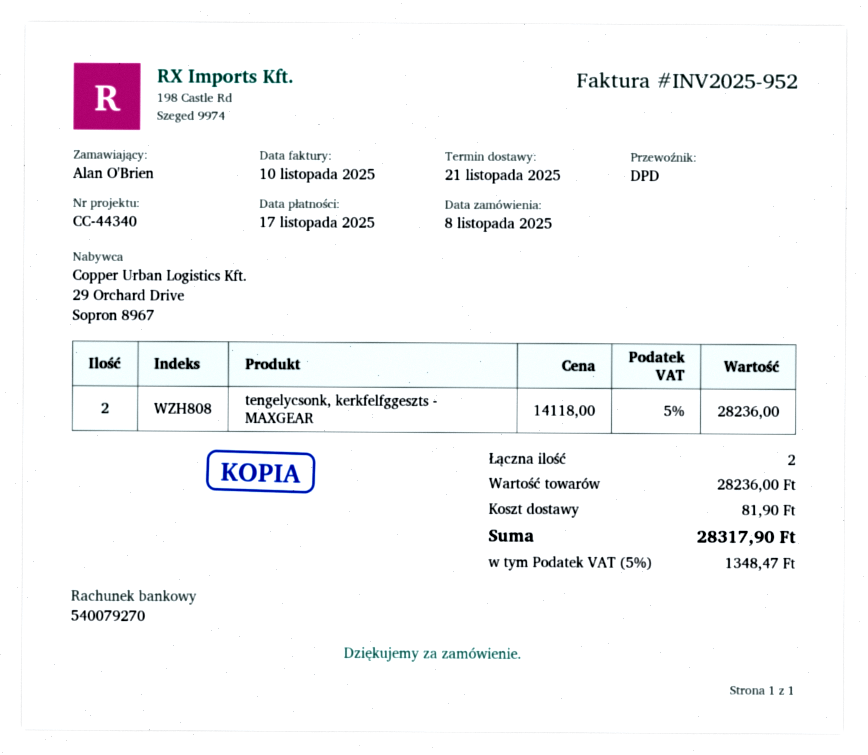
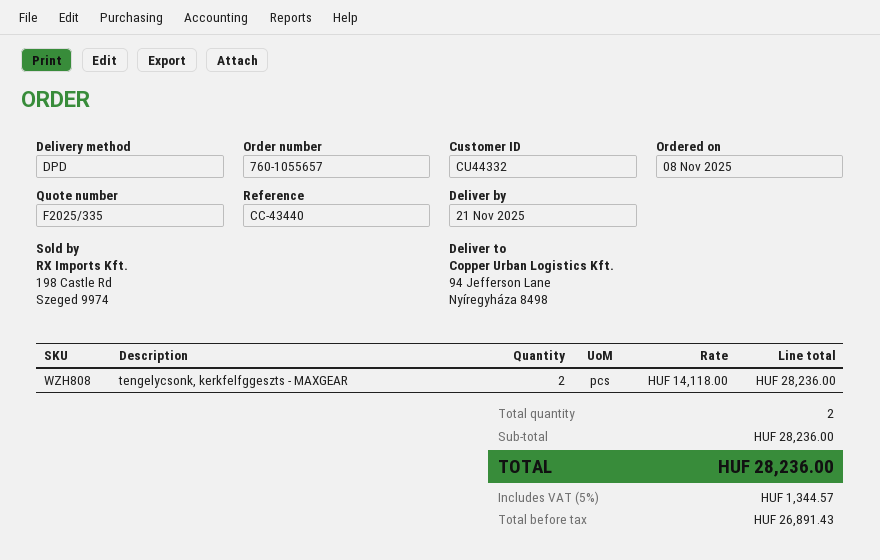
reference: CC-44340 -> CC-43440
shipping: 81.90 -> none
tax: 5% = 1348.47 -> 5% = 1344.57
total: 28317.90 -> 28236.00

